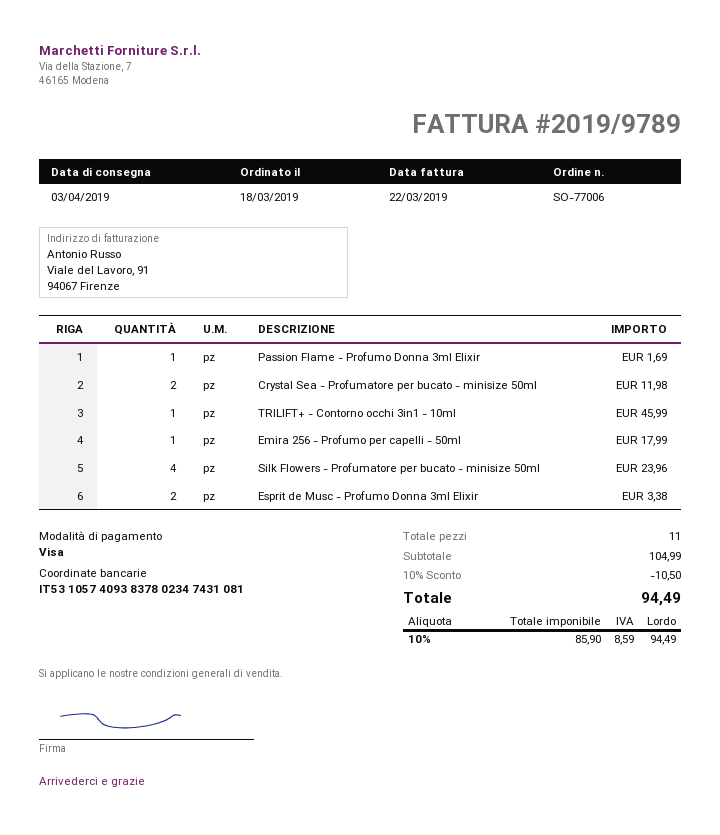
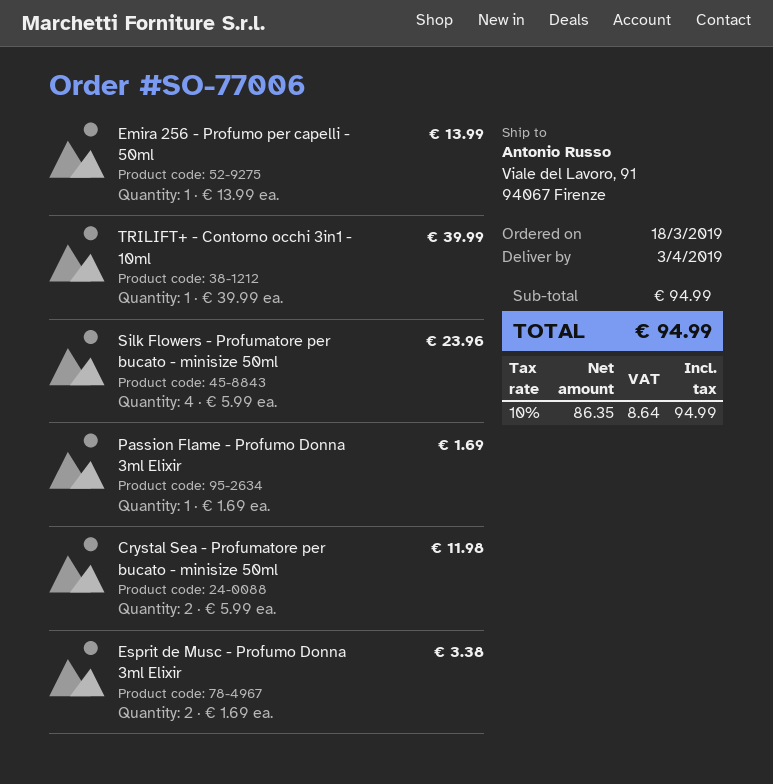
TRILIFT+ - Contorno occhi 3in1 - 10ml: 1 for 45.99 -> 1 for 39.99
Emira 256 - Profumo per capelli - 50ml: 1 for 17.99 -> 1 for 13.99
subtotal: 104.99 -> 94.99
discount: 10% = 10.50 -> none
net: 85.90 -> 86.35
tax: 10% = 8.59 -> 10% = 8.64
total: 94.49 -> 94.99

